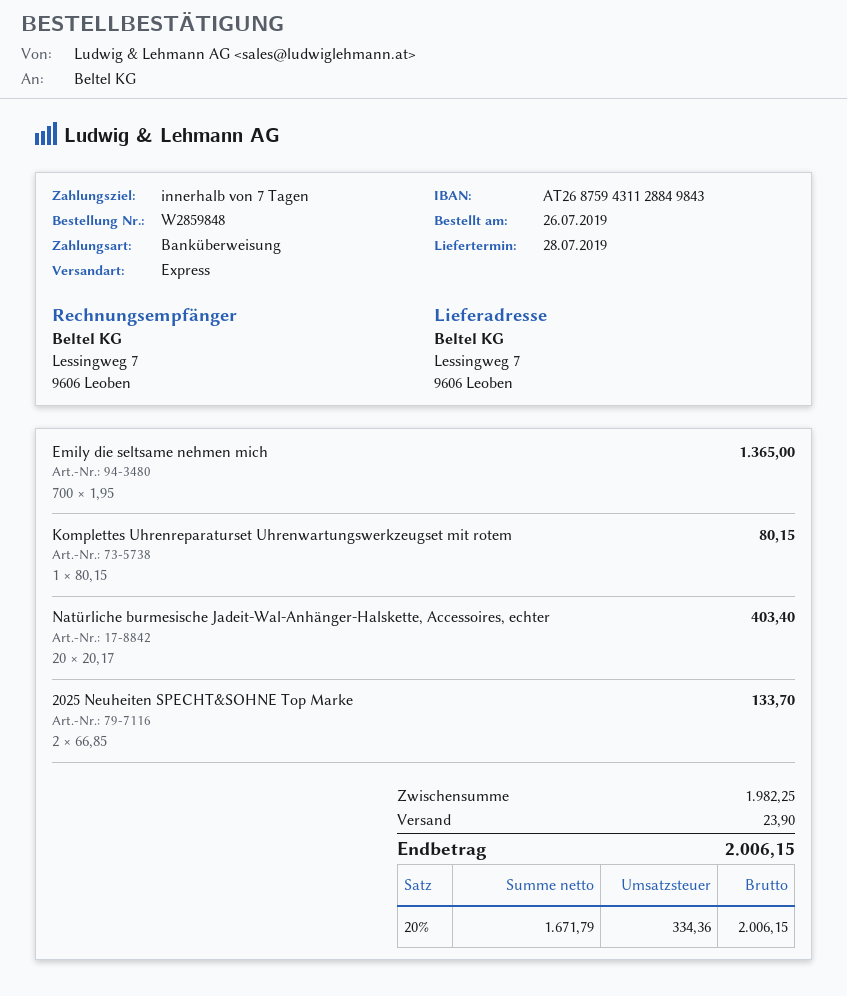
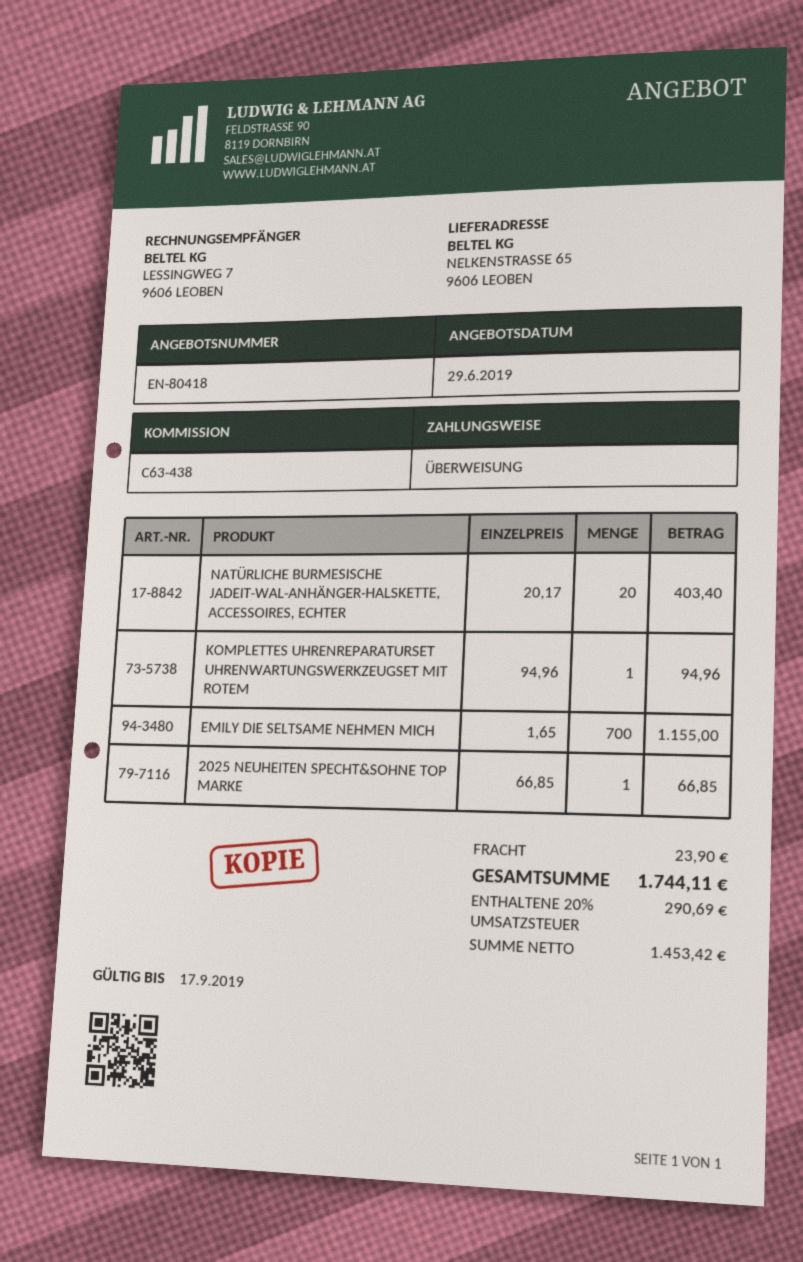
ship to: Lessingweg 7, 9606 Leoben -> NELKENSTRASSE 65, 9606 LEOBEN
Emily die seltsame nehmen mich: 700 x 1.95 = 1365.00 -> 700 x 1.65 = 1155.00
Komplettes Uhrenreparaturset Uhrenwartungswerkzeugset mit rotem: 1 x 80.15 = 80.15 -> 1 x 94.96 = 94.96
2025 Neuheiten SPECHT&SOHNE Top Marke: 2 x 66.85 = 133.70 -> 1 x 66.85 = 66.85
net: 1671.79 -> 1453.42
tax: 20% = 334.36 -> 20% = 290.69
total: 2006.15 -> 1744.11

